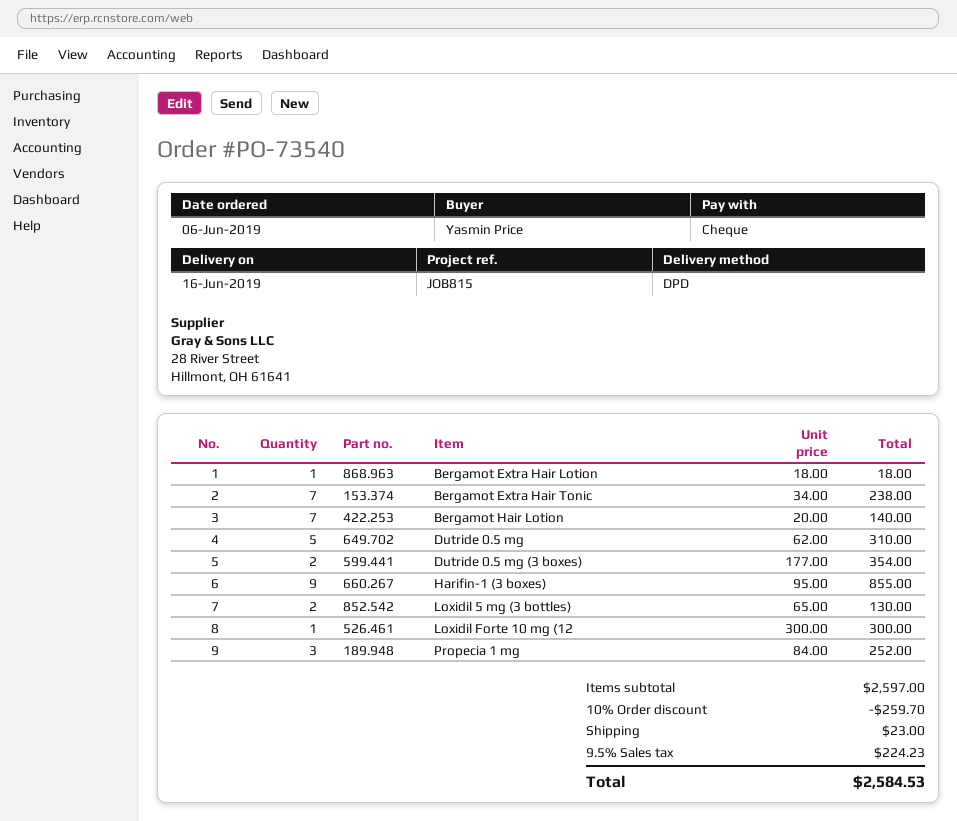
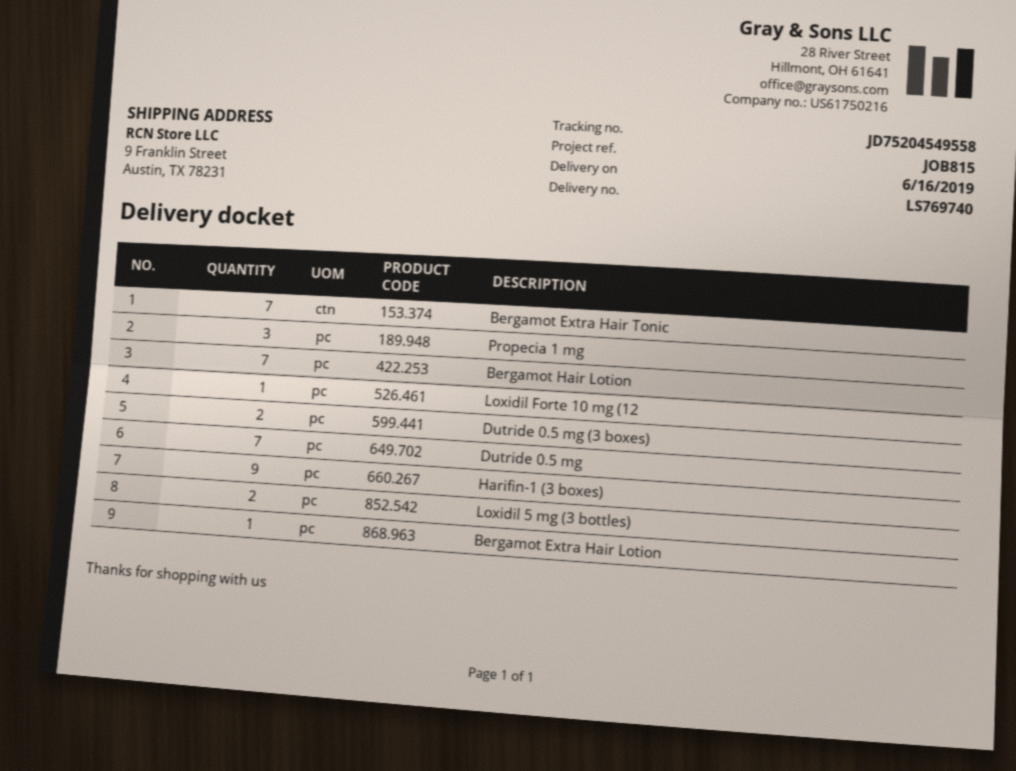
Dutride 0.5 mg: 5 -> 7

